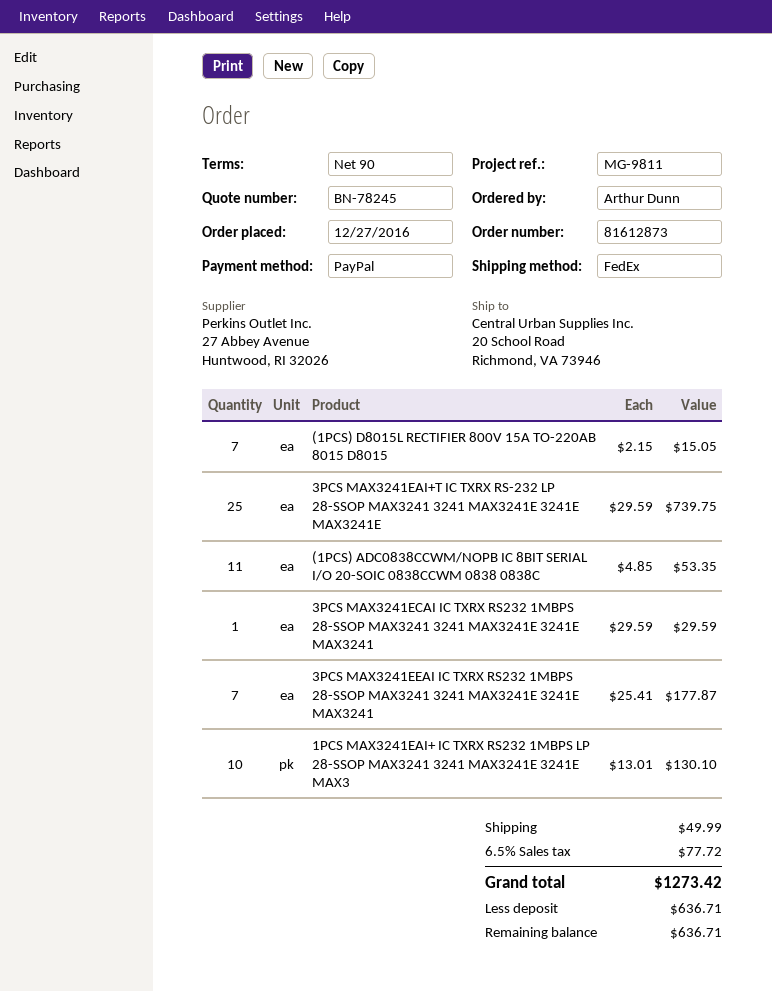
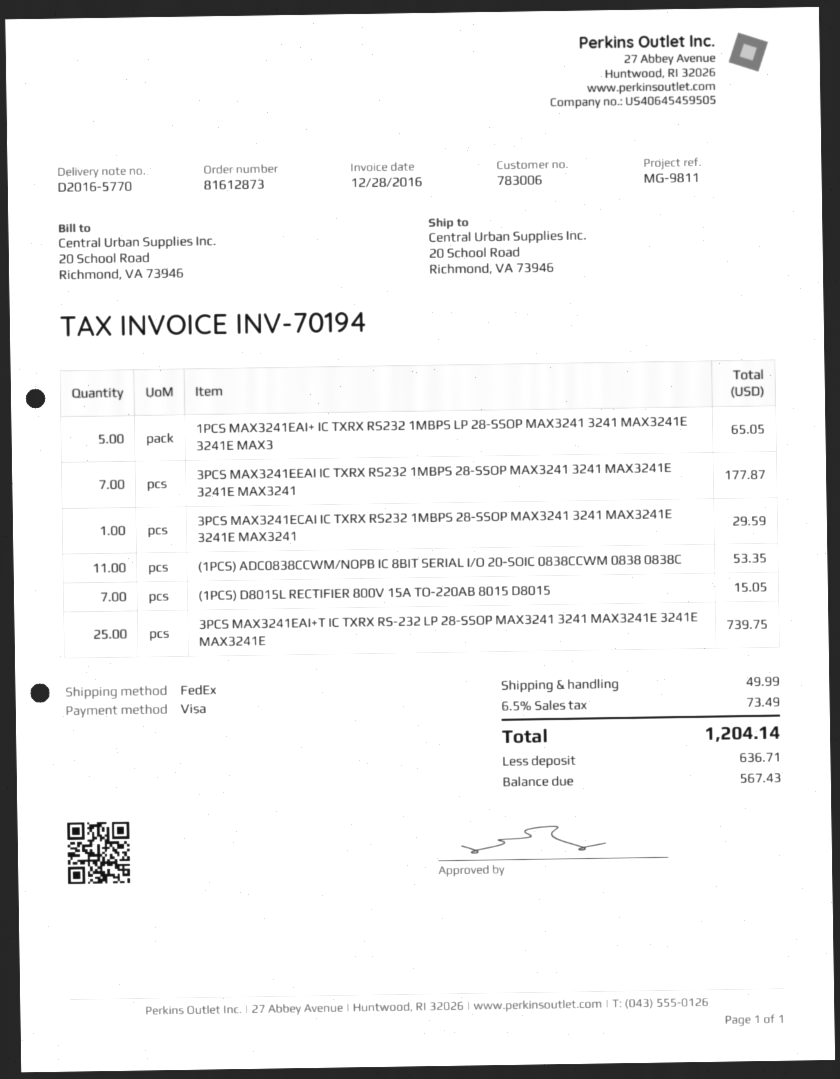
payment method: PayPal -> Visa
1PCS MAX3241EAI+ IC TXRX RS232 1MBPS LP 28-SSOP MAX3241 3241 MAX3241E 3241E MAX3: 10 for 130.10 -> 5 for 65.05
tax: 6.5% = 77.72 -> 6.5% = 73.49
total: 1273.42 -> 1204.14
balance: 636.71 -> 567.43

